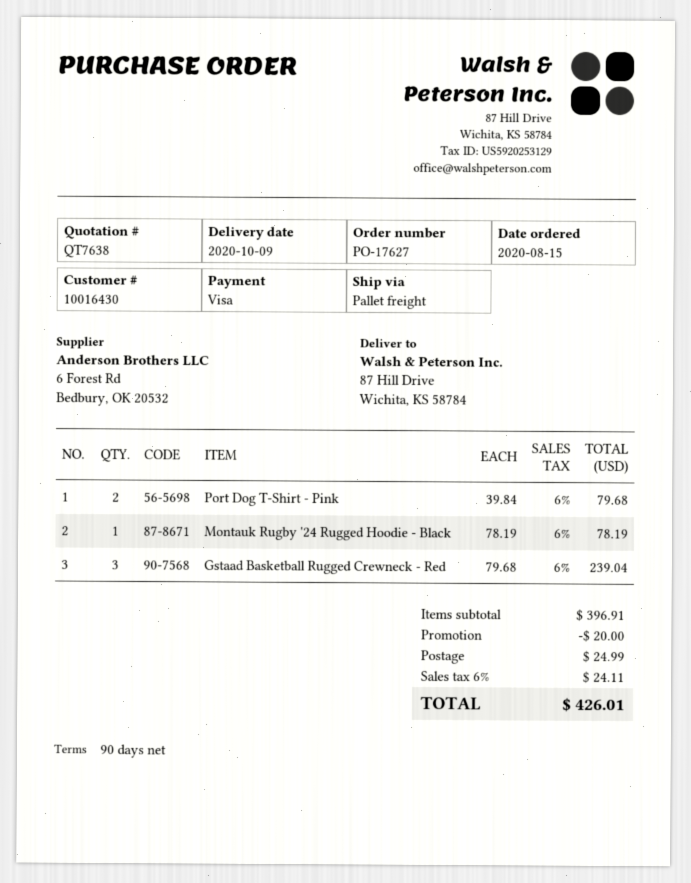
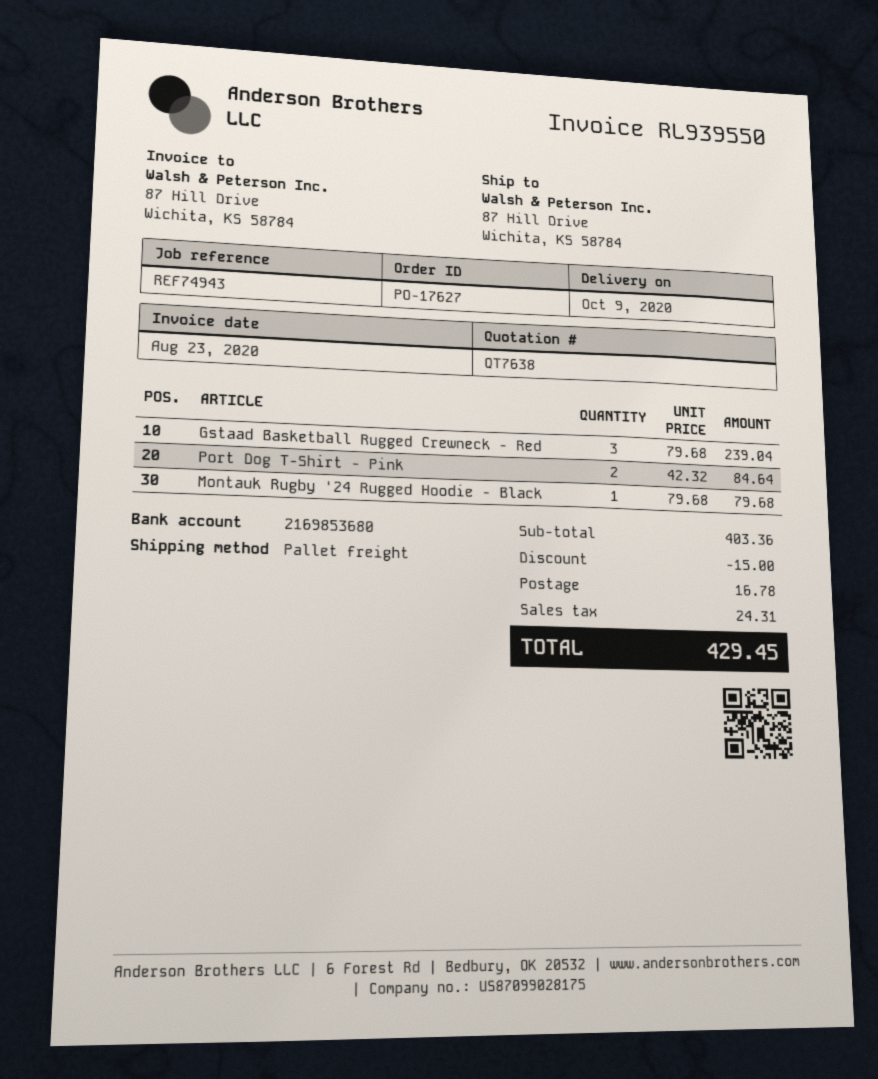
Port Dog T-Shirt - Pink: 2 x 39.84 = 79.68 -> 2 x 42.32 = 84.64
Montauk Rugby '24 Rugged Hoodie - Black: 1 x 78.19 = 78.19 -> 1 x 79.68 = 79.68
subtotal: 396.91 -> 403.36
discount: 20.00 -> 15.00
shipping: 24.99 -> 16.78
tax: 24.11 -> 24.31
total: 426.01 -> 429.45

